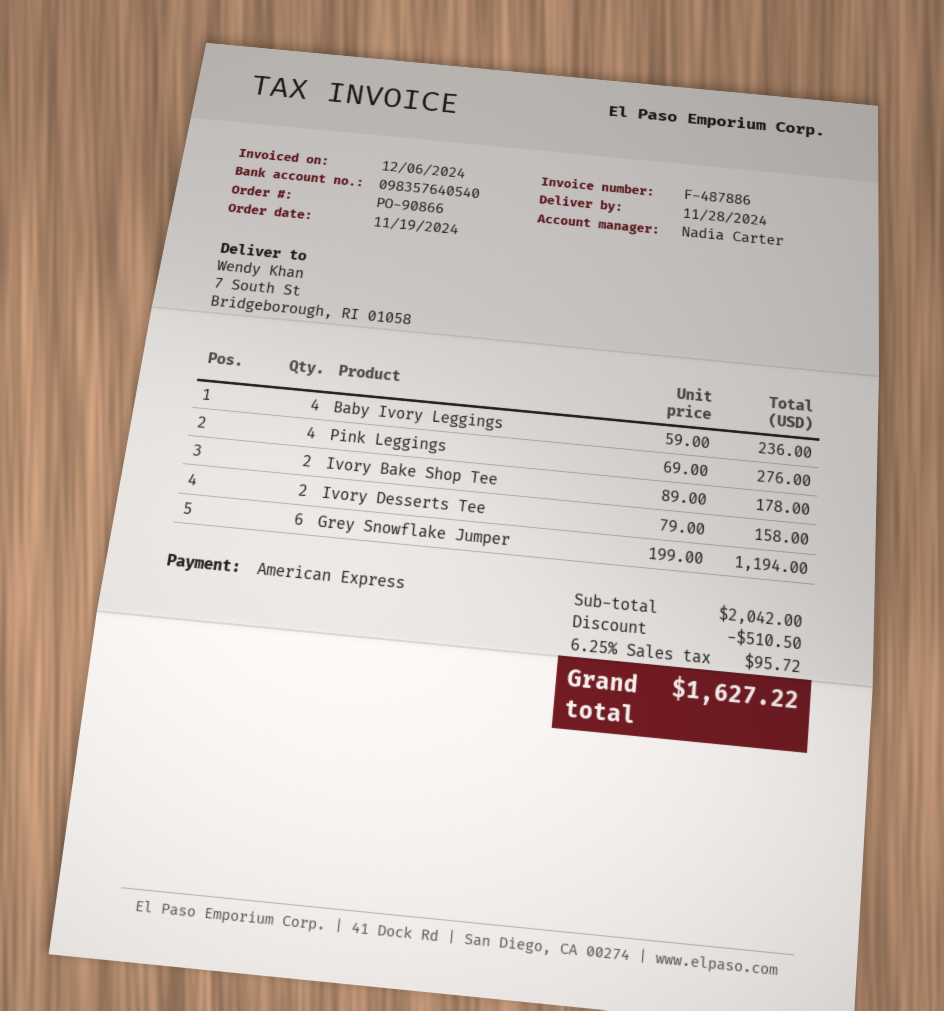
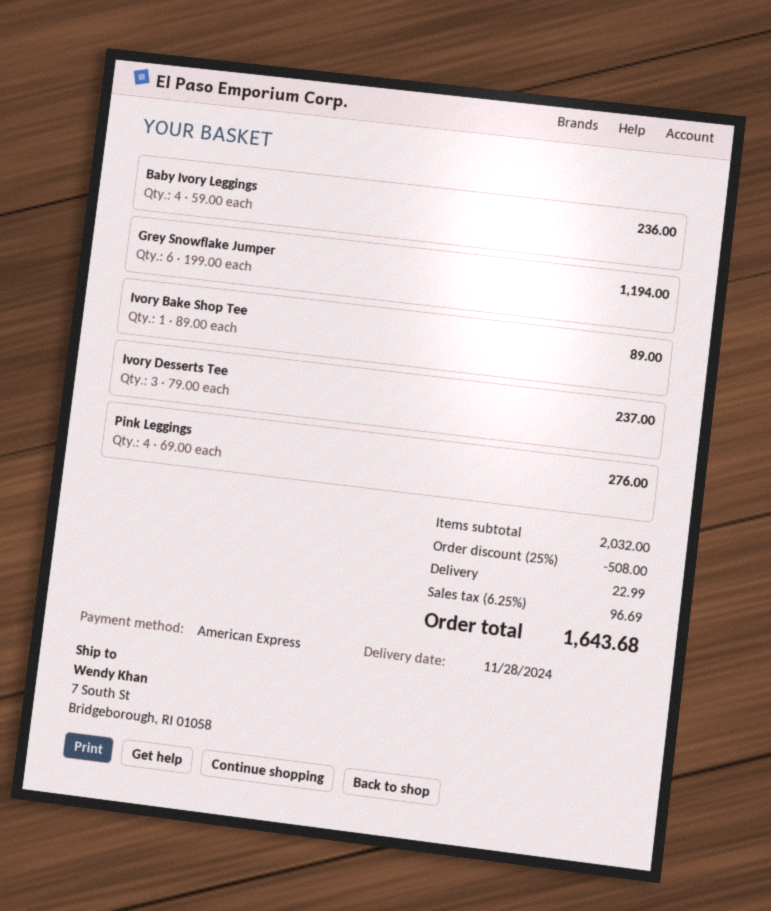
Ivory Bake Shop Tee: 2 x 89.00 = 178.00 -> 1 x 89.00 = 89.00
Ivory Desserts Tee: 2 x 79.00 = 158.00 -> 3 x 79.00 = 237.00
subtotal: 2042.00 -> 2032.00
discount: 510.50 -> 508.00
shipping: none -> 22.99
tax: 6.25% = 95.72 -> 6.25% = 96.69
total: 1627.22 -> 1643.68

